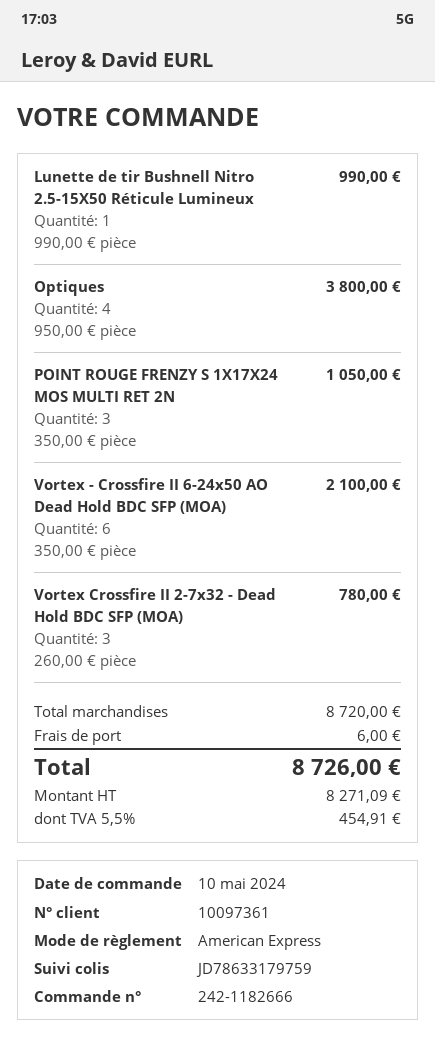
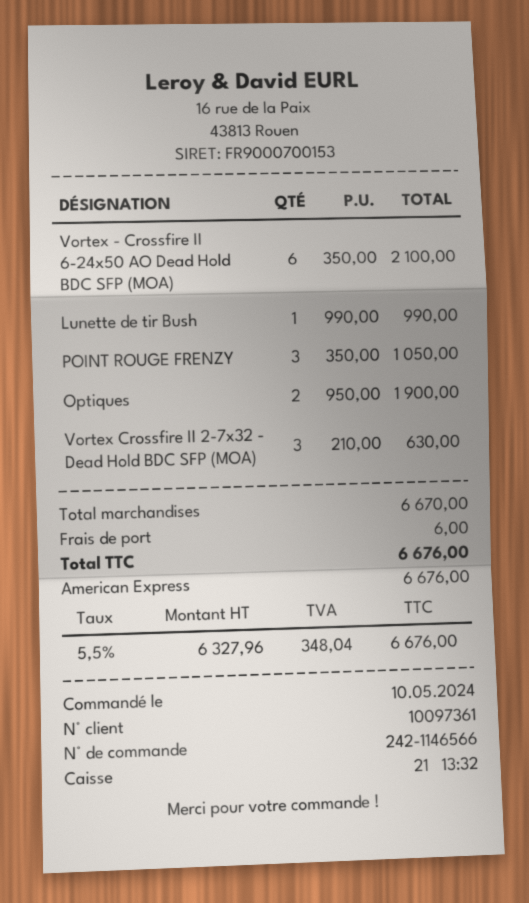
order number: 242-1182666 -> 242-1146566
Optiques: 4 x 950.00 = 3800.00 -> 2 x 950.00 = 1900.00
Vortex Crossfire II 2-7x32 - Dead Hold BDC SFP (MOA): 3 x 260.00 = 780.00 -> 3 x 210.00 = 630.00
subtotal: 8720.00 -> 6670.00
net: 8271.09 -> 6327.96
tax: 5.5% = 454.91 -> 5.5% = 348.04
total: 8726.00 -> 6676.00

